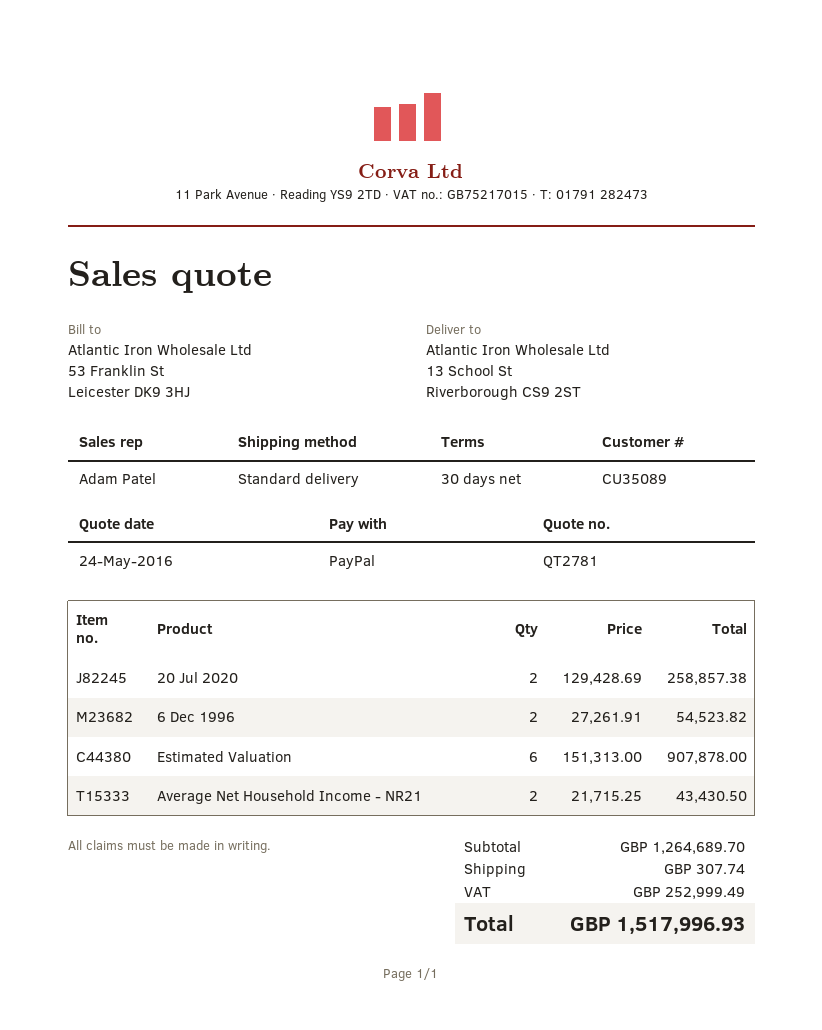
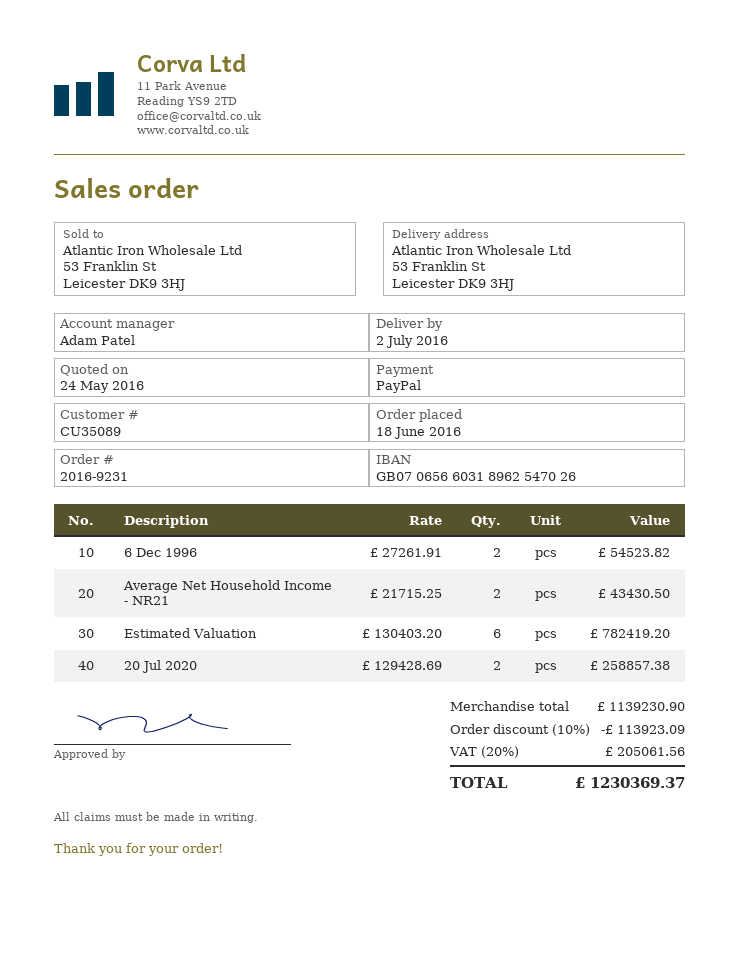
ship to: 13 School St, Riverborough CS9 2ST -> 53 Franklin St, Leicester DK9 3HJ
Estimated Valuation: 6 x 151313.00 = 907878.00 -> 6 x 130403.20 = 782419.20
subtotal: 1264689.70 -> 1139230.90
discount: none -> 10% = 113923.09
shipping: 307.74 -> none
tax: 252999.49 -> 205061.56
total: 1517996.93 -> 1230369.37

